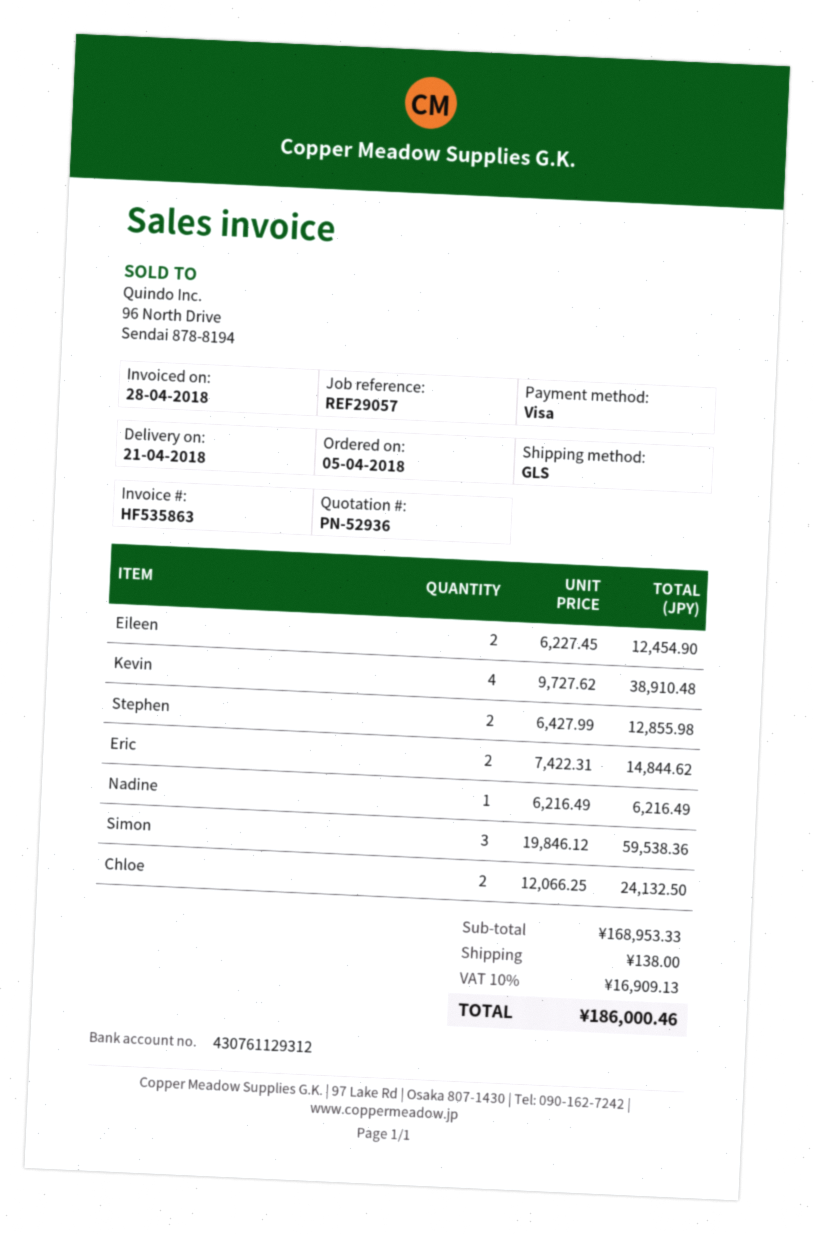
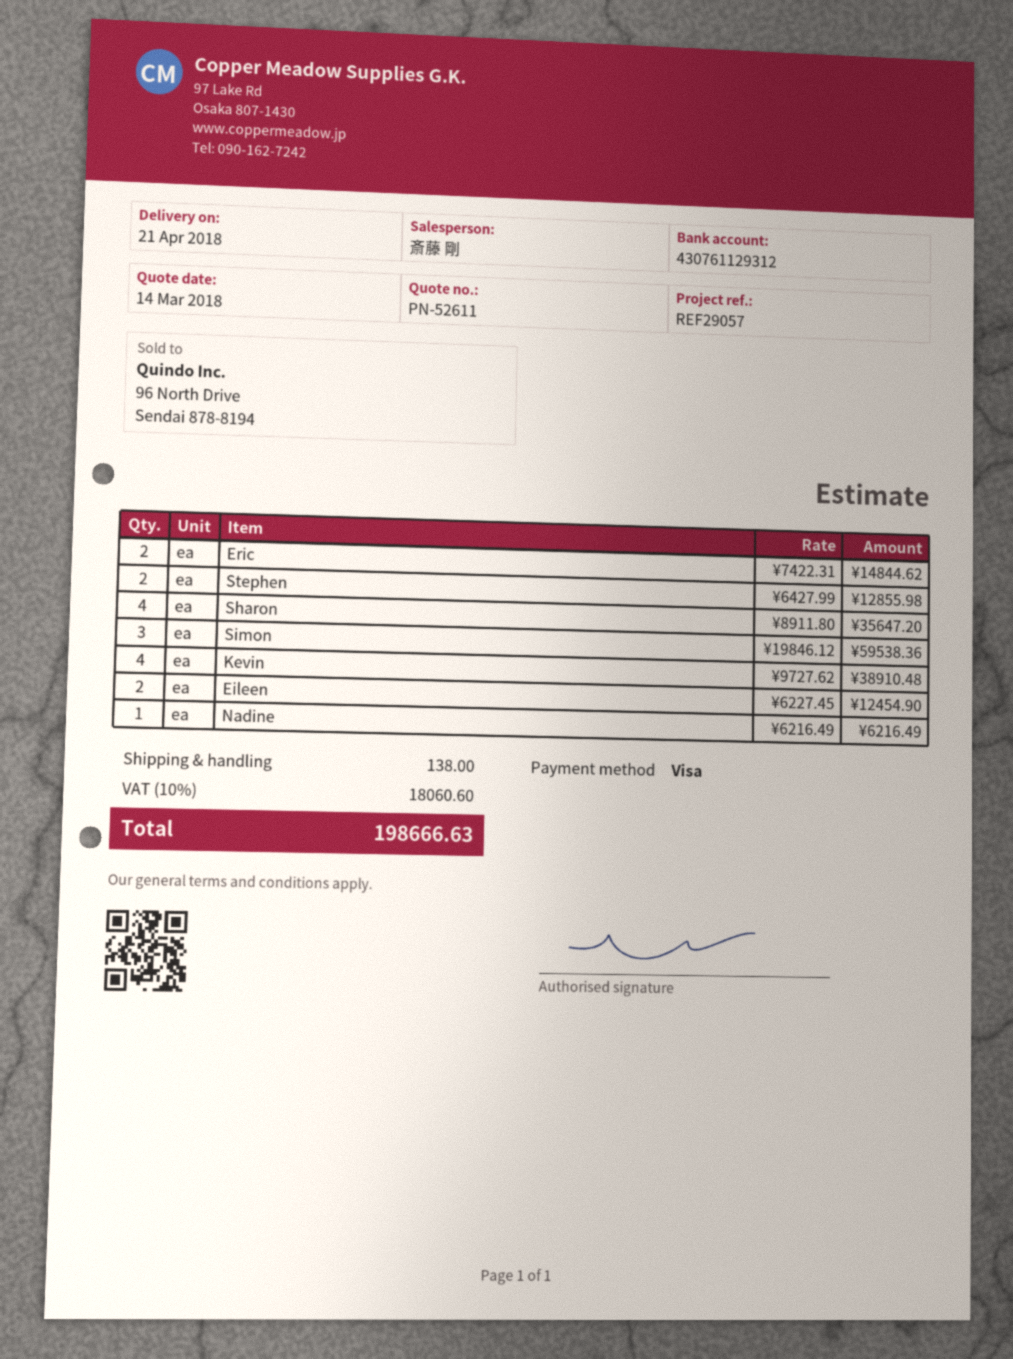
quote number: PN-52936 -> PN-52611
Chloe: 2 x 12066.25 = 24132.50 -> none
Sharon: none -> 4 x 8911.80 = 35647.20
tax: 10% = 16909.13 -> 10% = 18060.60
total: 186000.46 -> 198666.63

